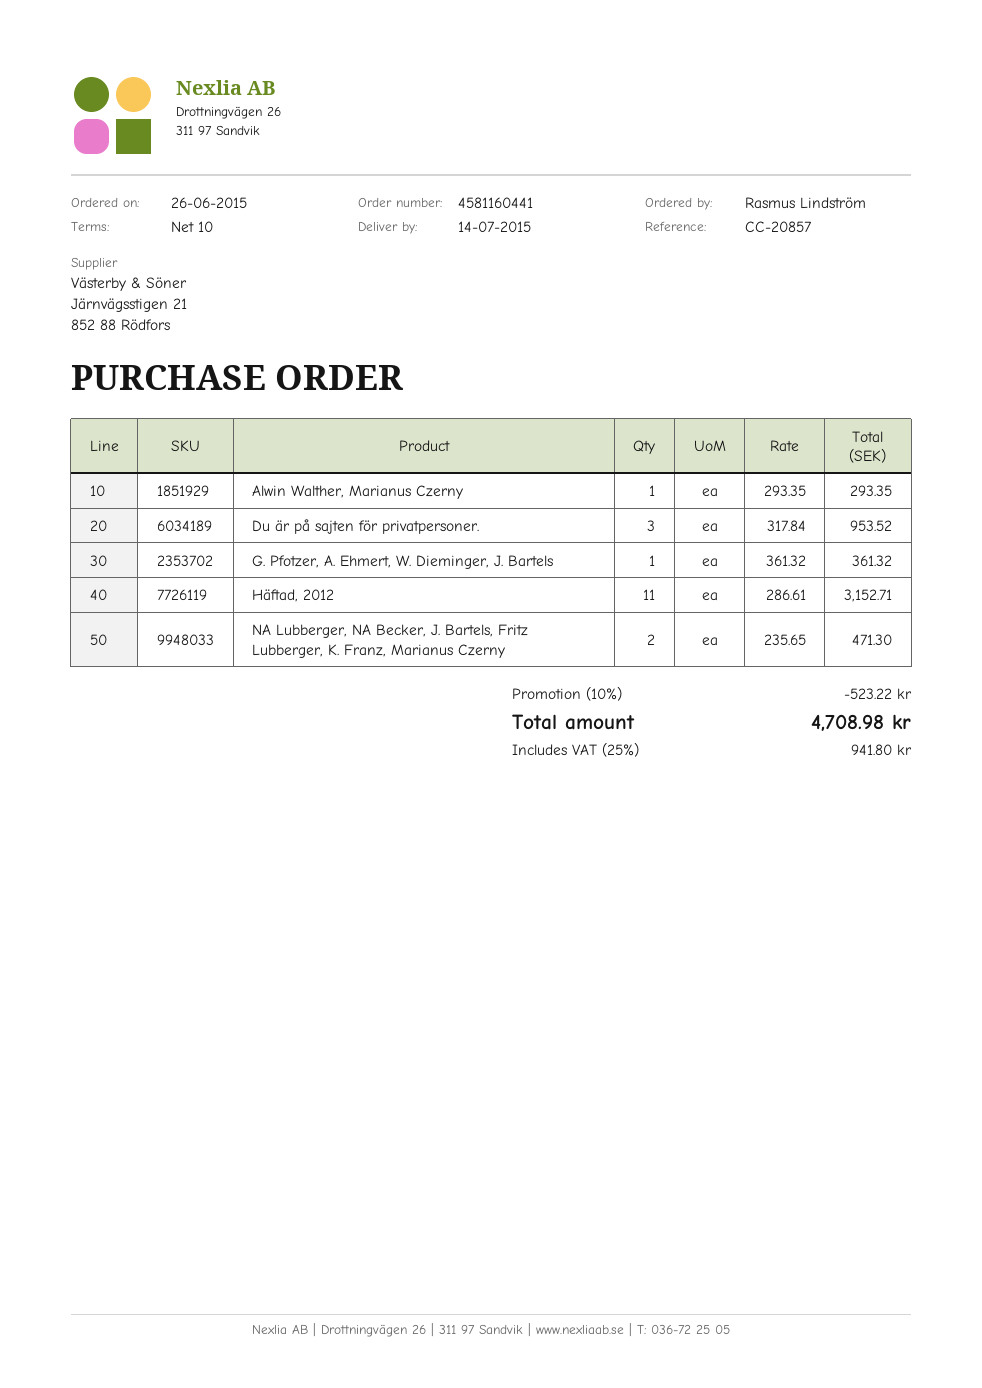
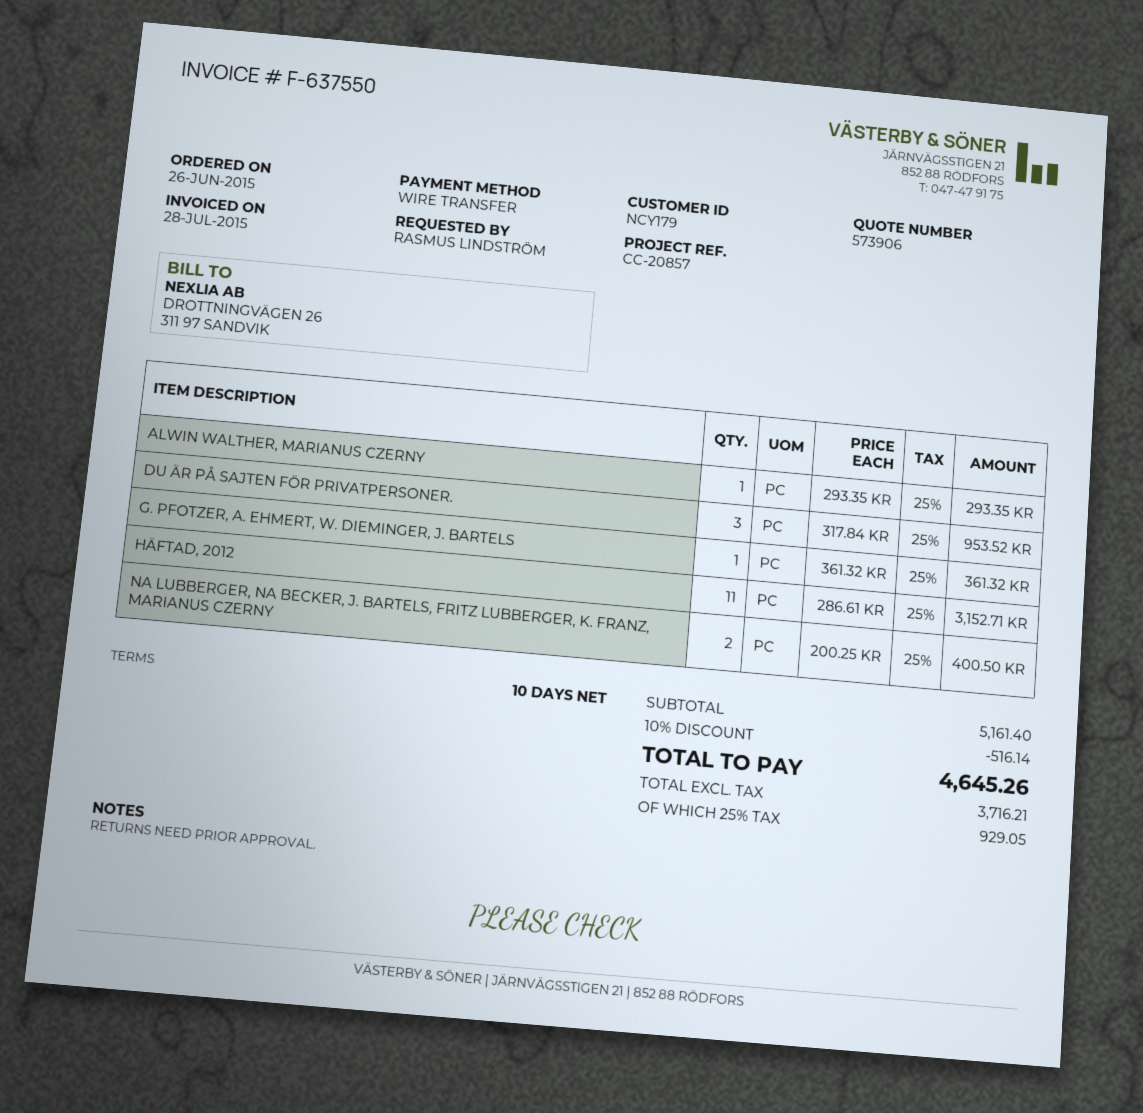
NA Lubberger, NA Becker, J. Bartels, Fritz Lubberger, K. Franz, Marianus Czerny: 2 x 235.65 = 471.30 -> 2 x 200.25 = 400.50
discount: 10% = 523.22 -> 10% = 516.14
tax: 25% = 941.80 -> 25% = 929.05
total: 4708.98 -> 4645.26

